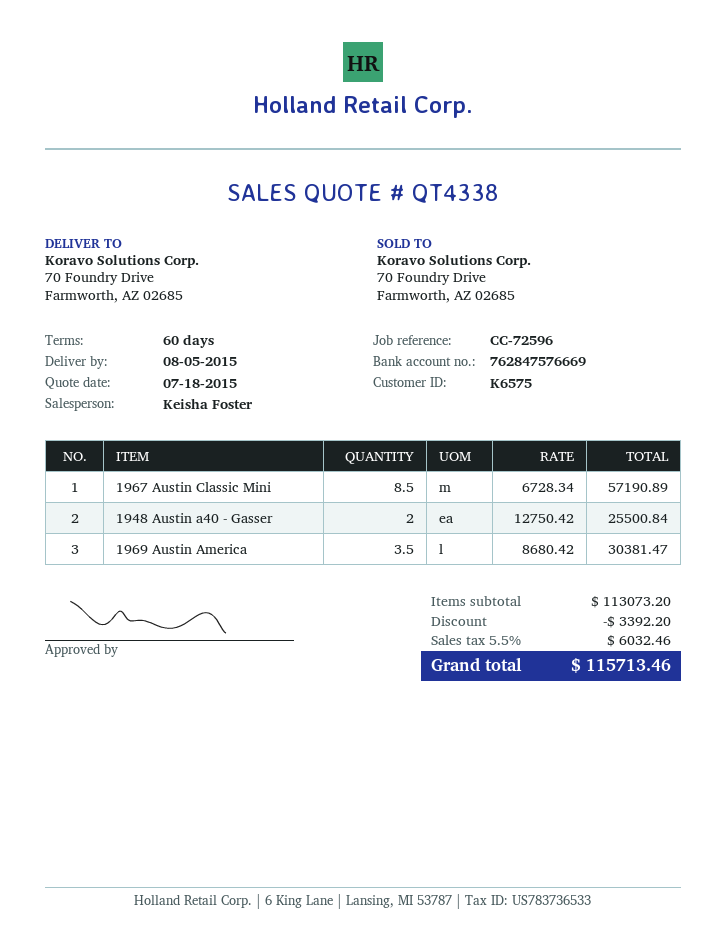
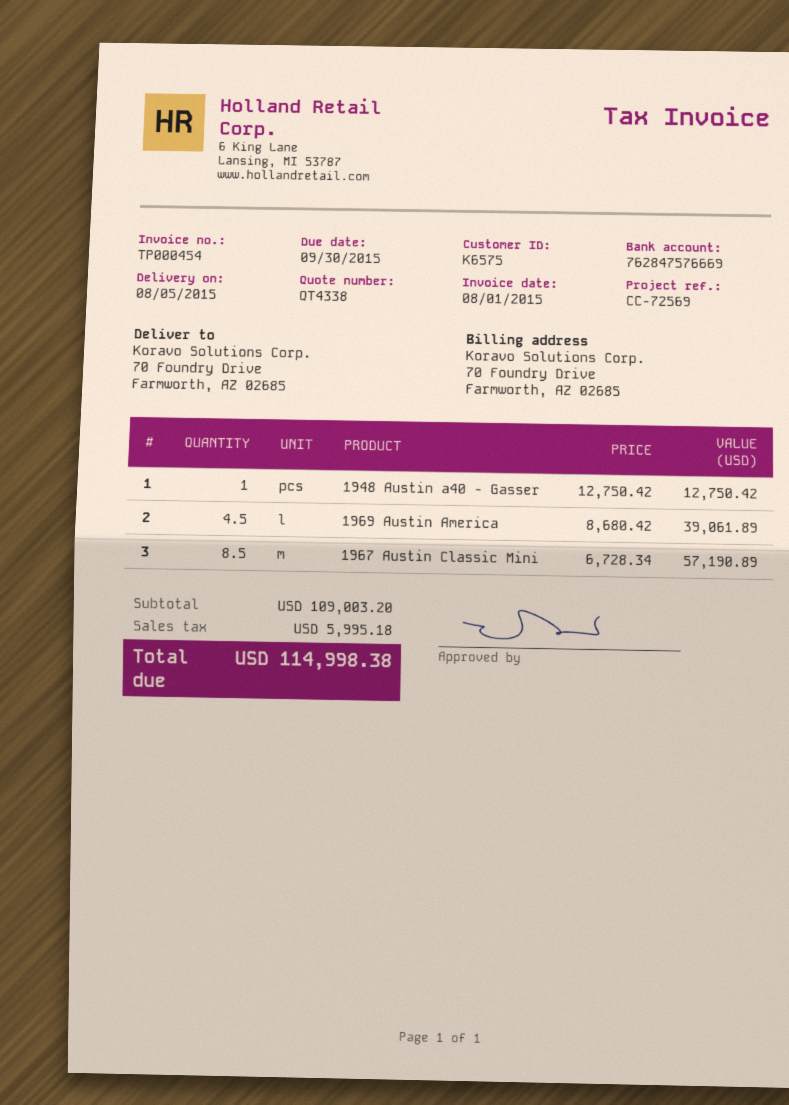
reference: CC-72596 -> CC-72569
1948 Austin a40 - Gasser: 2 x 12750.42 = 25500.84 -> 1 x 12750.42 = 12750.42
1969 Austin America: 3.5 x 8680.42 = 30381.47 -> 4.5 x 8680.42 = 39061.89
subtotal: 113073.20 -> 109003.20
discount: 3392.20 -> none
tax: 6032.46 -> 5995.18
total: 115713.46 -> 114998.38

